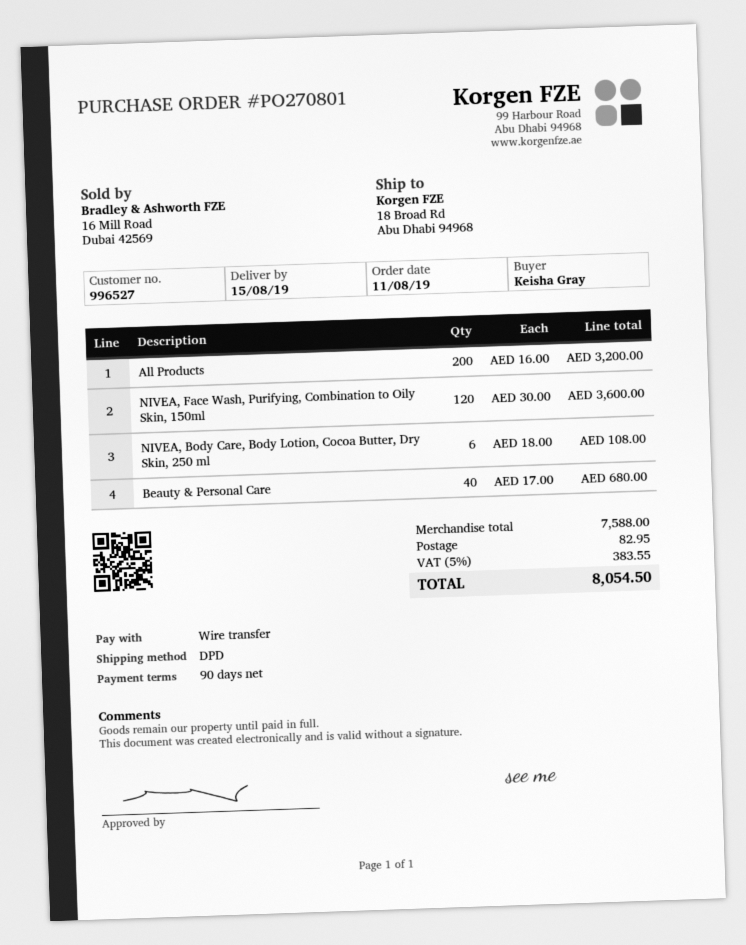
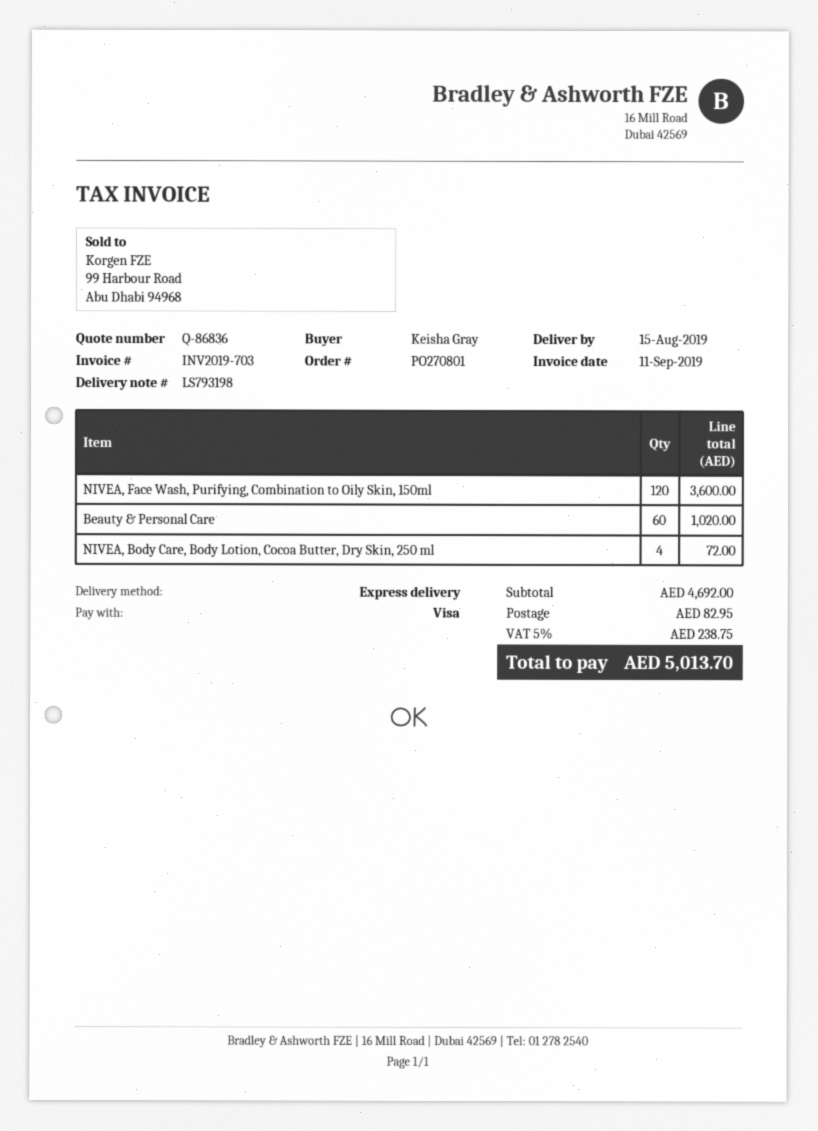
payment method: bank transfer -> Visa
shipping method: DPD -> express
All Products: 200 for 3200.00 -> none
NIVEA, Body Care, Body Lotion, Cocoa Butter, Dry Skin, 250 ml: 6 for 108.00 -> 4 for 72.00
Beauty & Personal Care: 40 for 680.00 -> 60 for 1020.00
subtotal: 7588.00 -> 4692.00
tax: 5% = 383.55 -> 5% = 238.75
total: 8054.50 -> 5013.70

